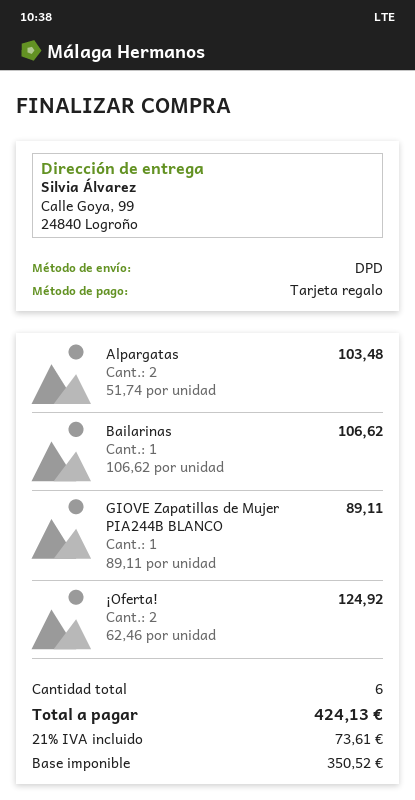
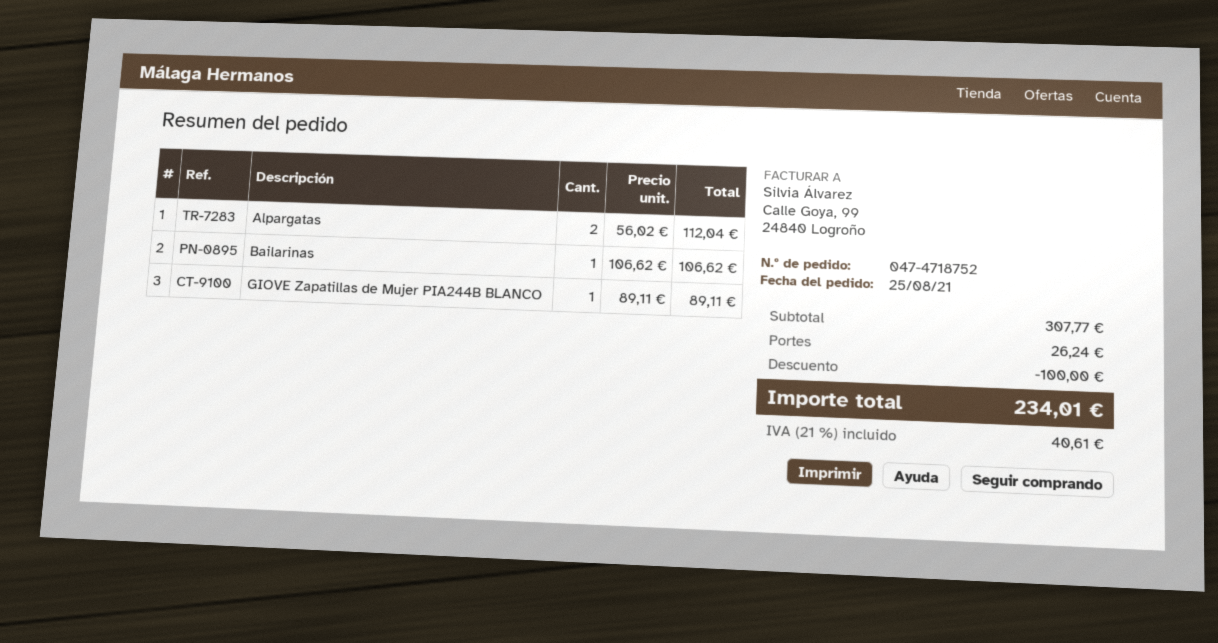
Alpargatas: 2 x 51.74 = 103.48 -> 2 x 56.02 = 112.04
¡Oferta!: 2 x 62.46 = 124.92 -> none
discount: none -> 100.00
shipping: none -> 26.24
tax: 21% = 73.61 -> 21% = 40.61
total: 424.13 -> 234.01

